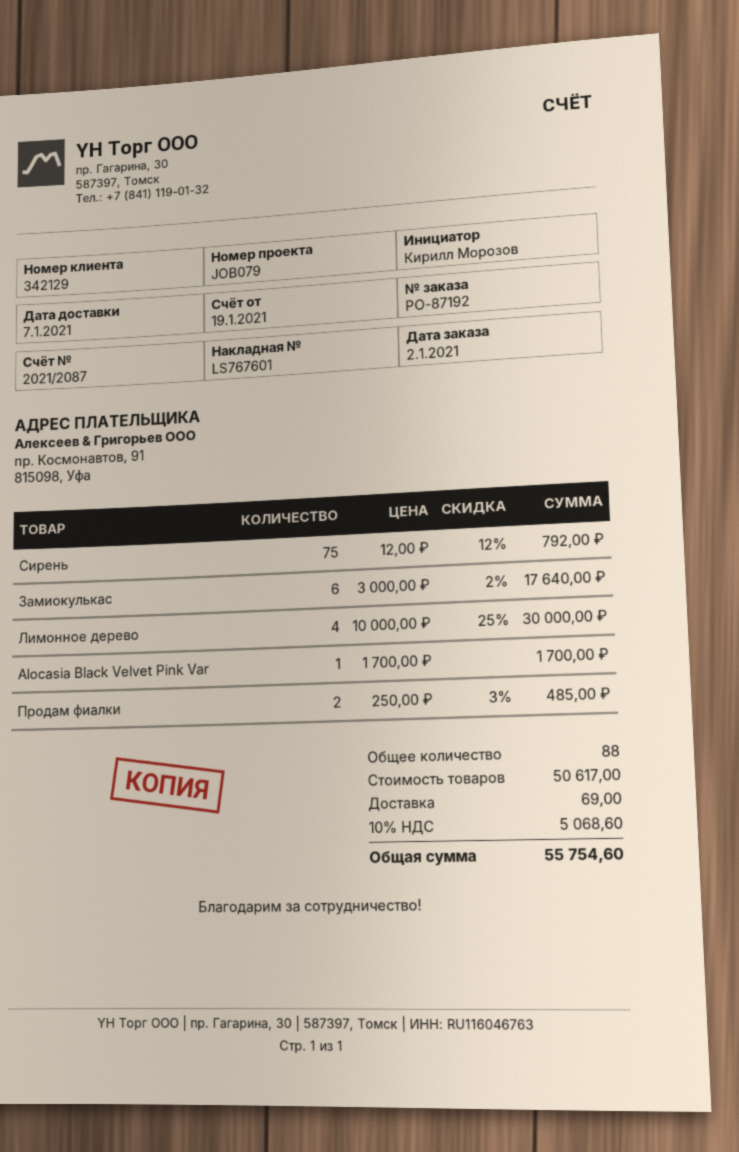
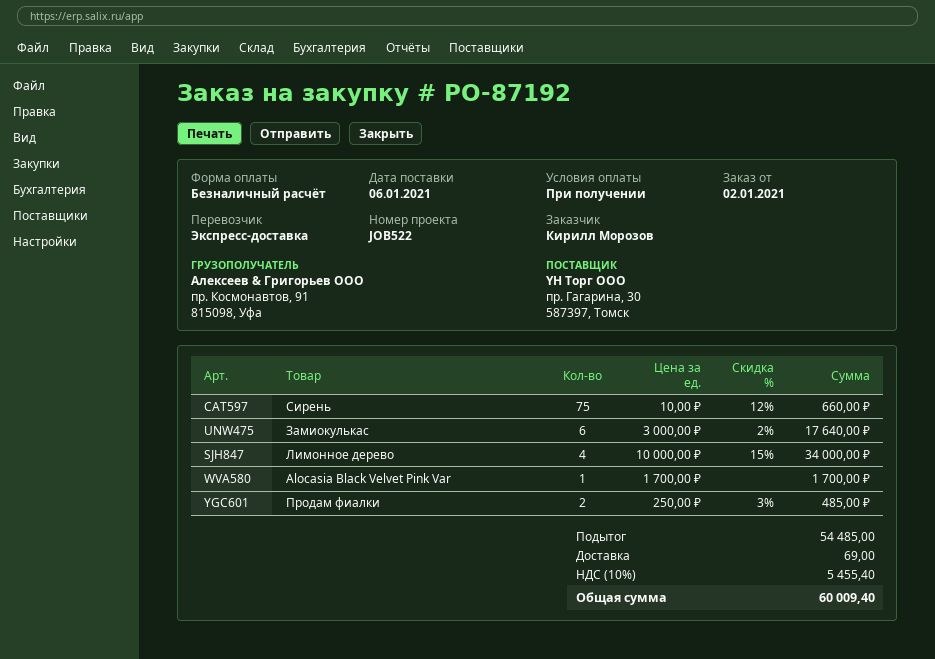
delivery date: 2021-01-07 -> 2021-01-06
reference: JOB079 -> JOB522
Сирень: 75 x 12.00 - 12% = 792.00 -> 75 x 10.00 - 12% = 660.00
Лимонное дерево: 4 x 10000.00 - 25% = 30000.00 -> 4 x 10000.00 - 15% = 34000.00
subtotal: 50617.00 -> 54485.00
tax: 10% = 5068.60 -> 10% = 5455.40
total: 55754.60 -> 60009.40

